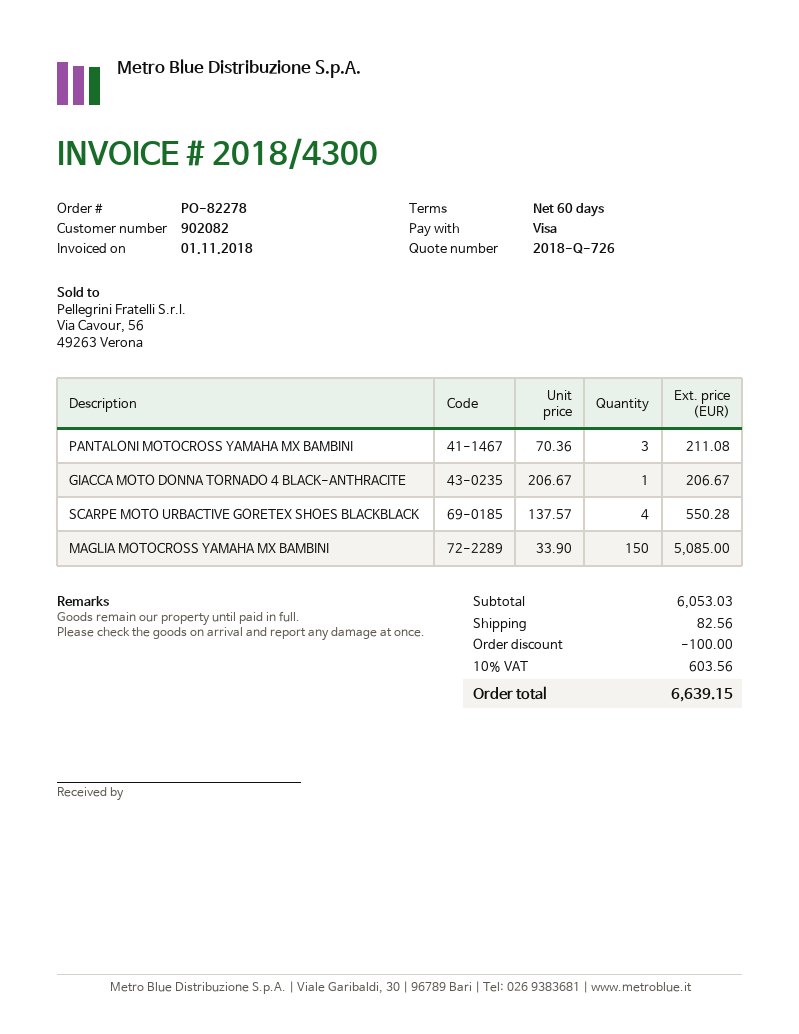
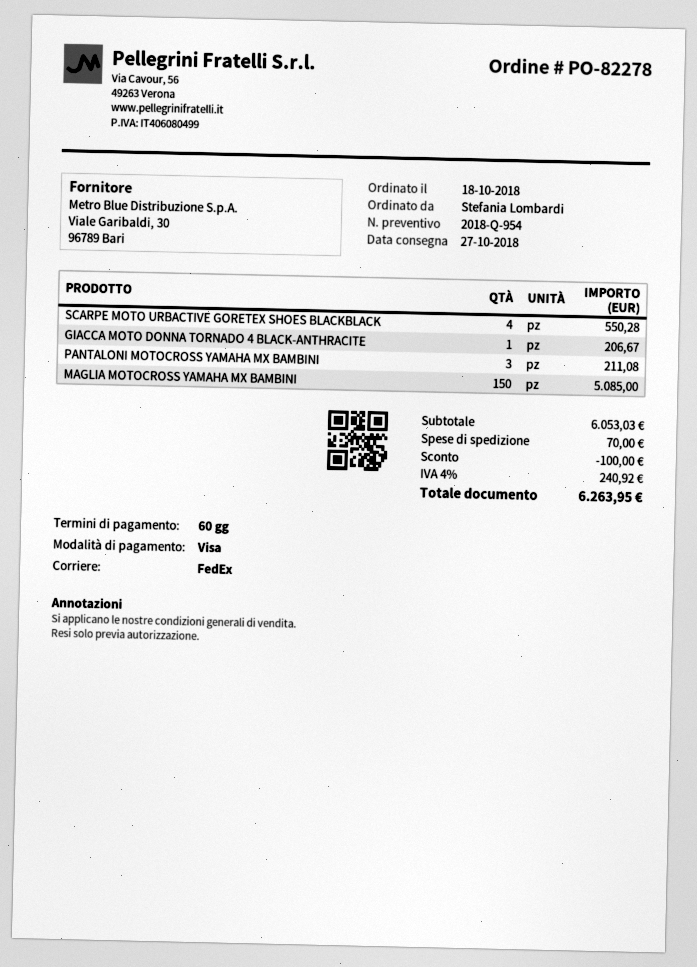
quote number: 2018-Q-726 -> 2018-Q-954
shipping: 82.56 -> 70.00
tax: 10% = 603.56 -> 4% = 240.92
total: 6639.15 -> 6263.95

